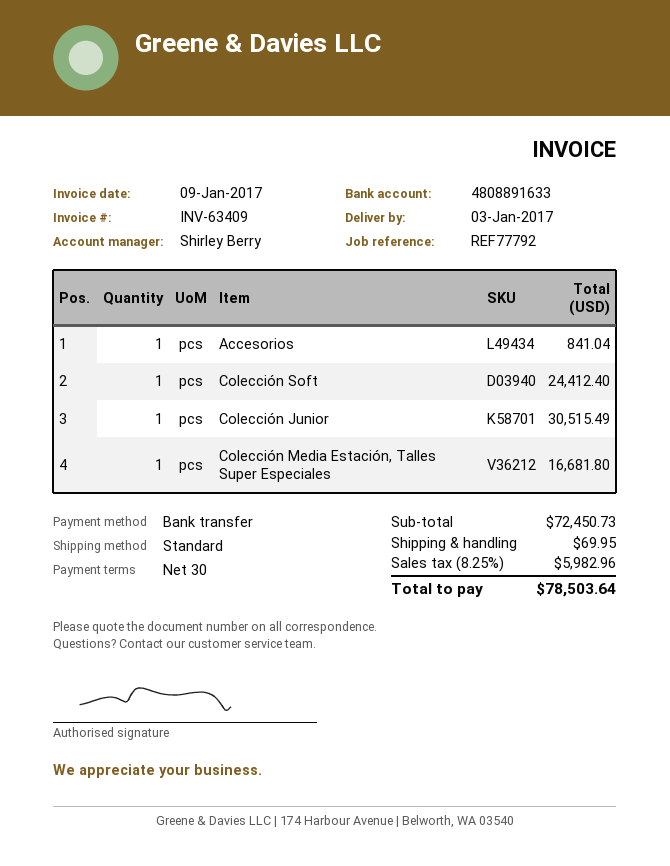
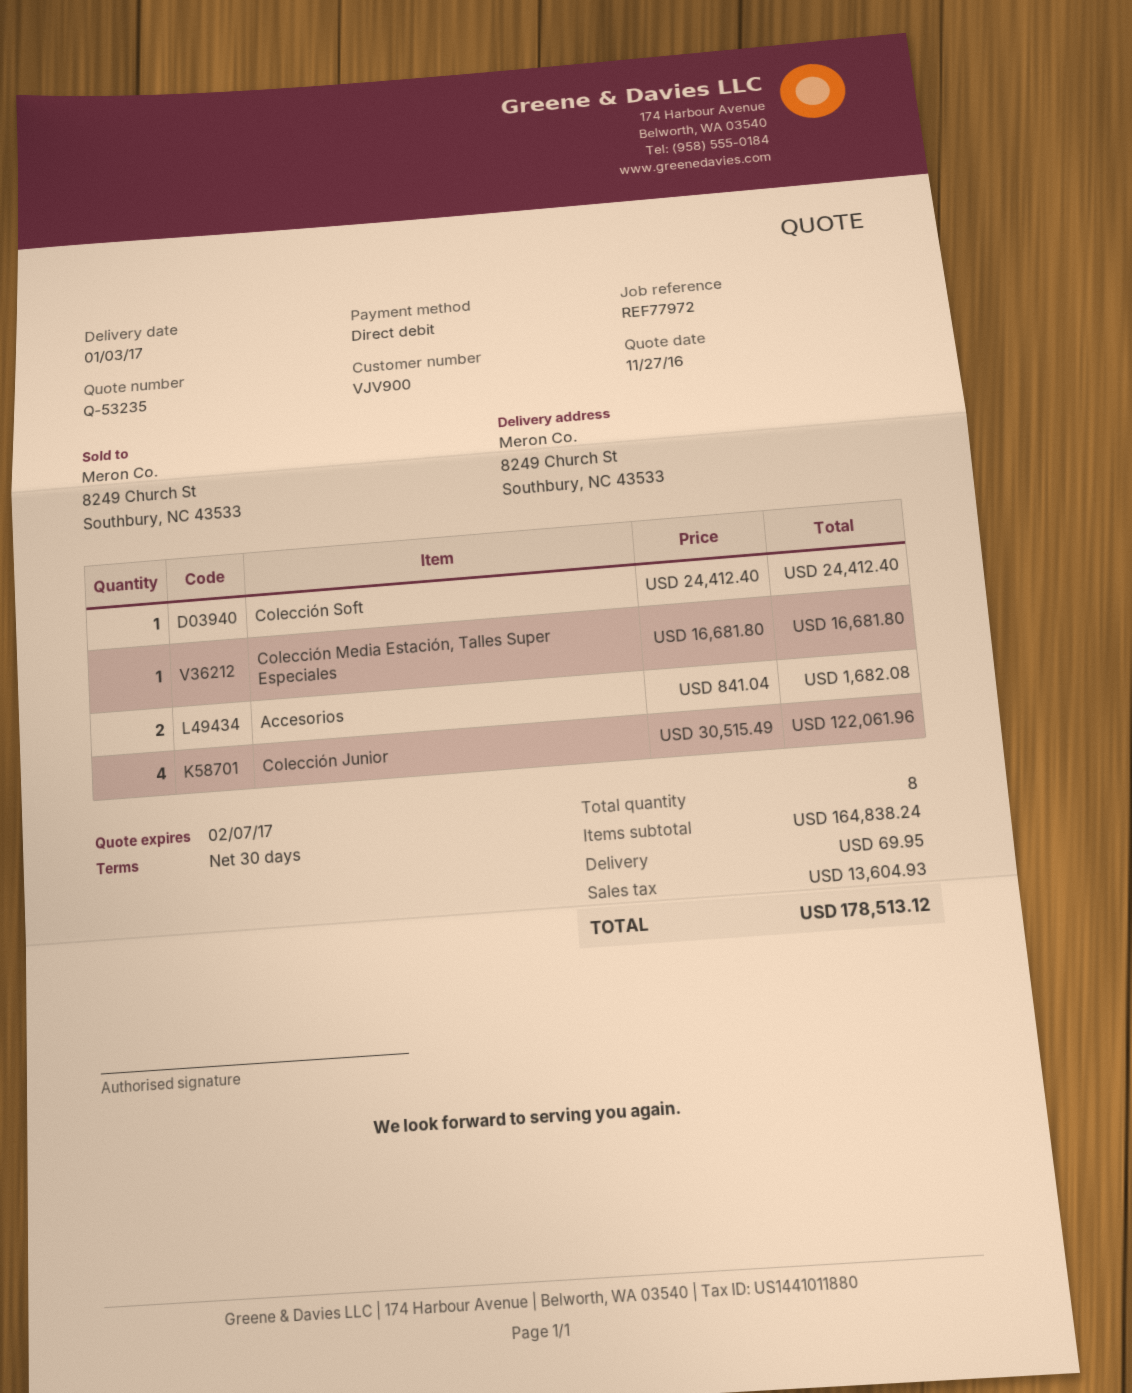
reference: REF77792 -> REF77972
payment method: bank transfer -> direct debit
Accesorios: 1 for 841.04 -> 2 for 1682.08
Colección Junior: 1 for 30515.49 -> 4 for 122061.96
subtotal: 72450.73 -> 164838.24
tax: 5982.96 -> 13604.93
total: 78503.64 -> 178513.12

